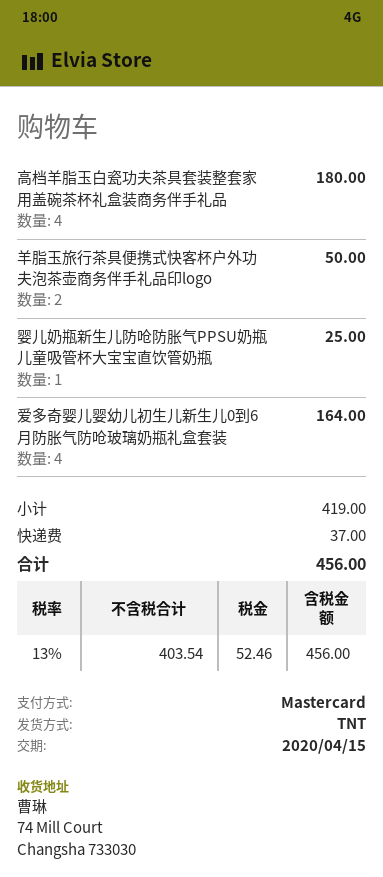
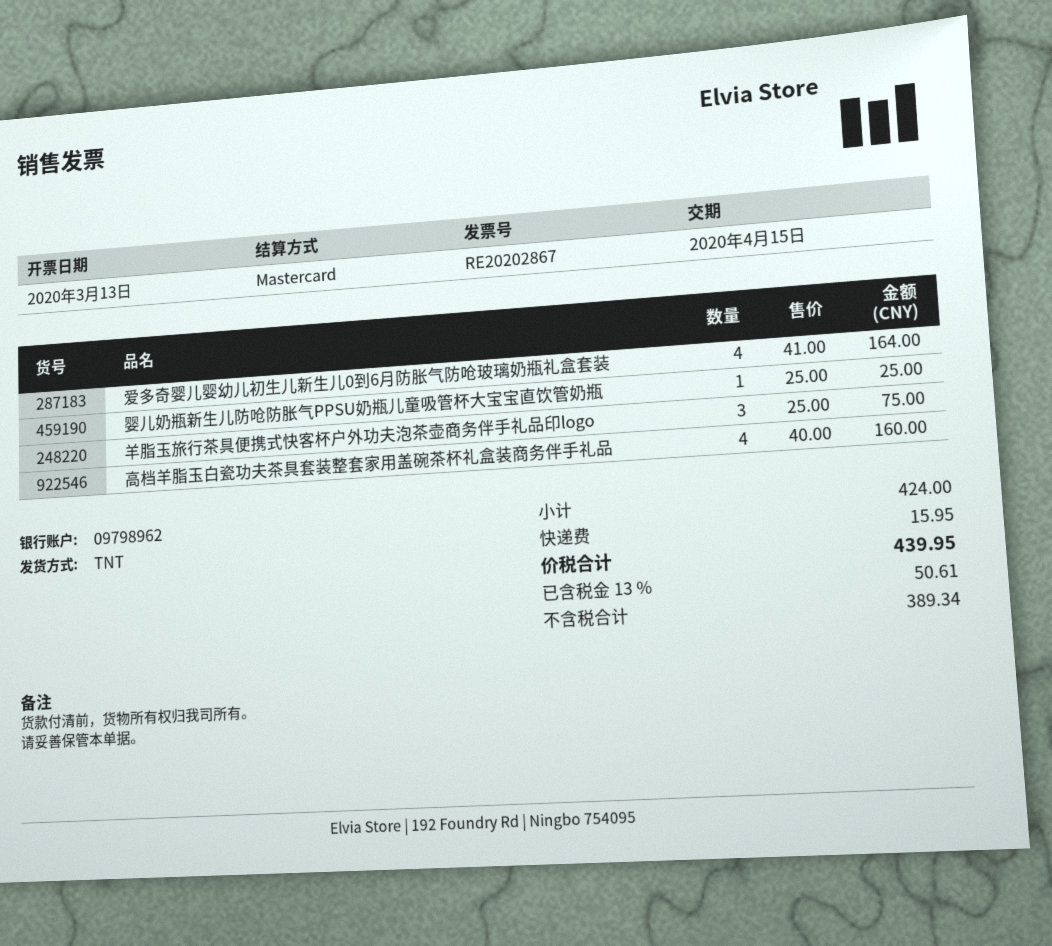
高档羊脂玉白瓷功夫茶具套装整套家用盖碗茶杯礼盒装商务伴手礼品: 4 for 180.00 -> 4 for 160.00
羊脂玉旅行茶具便携式快客杯户外功夫泡茶壶商务伴手礼品印logo: 2 for 50.00 -> 3 for 75.00
subtotal: 419.00 -> 424.00
shipping: 37.00 -> 15.95
net: 403.54 -> 389.34
tax: 13% = 52.46 -> 13% = 50.61
total: 456.00 -> 439.95

